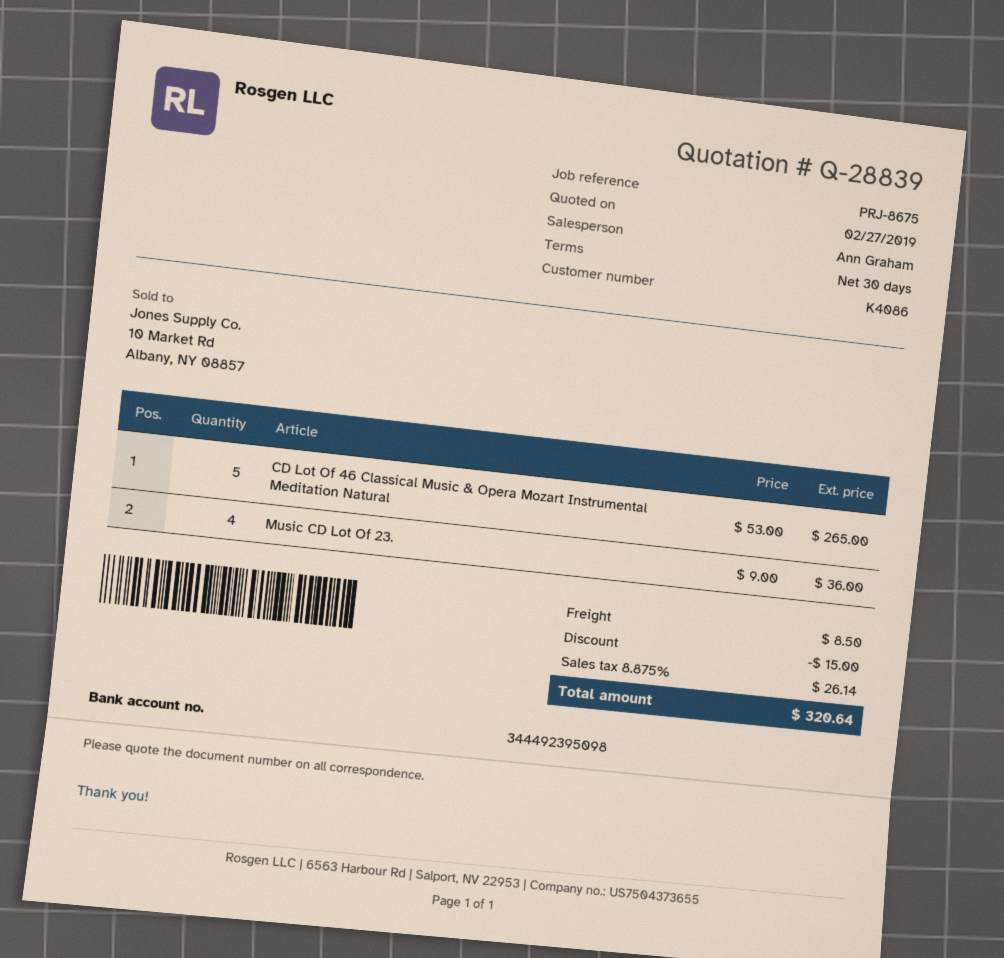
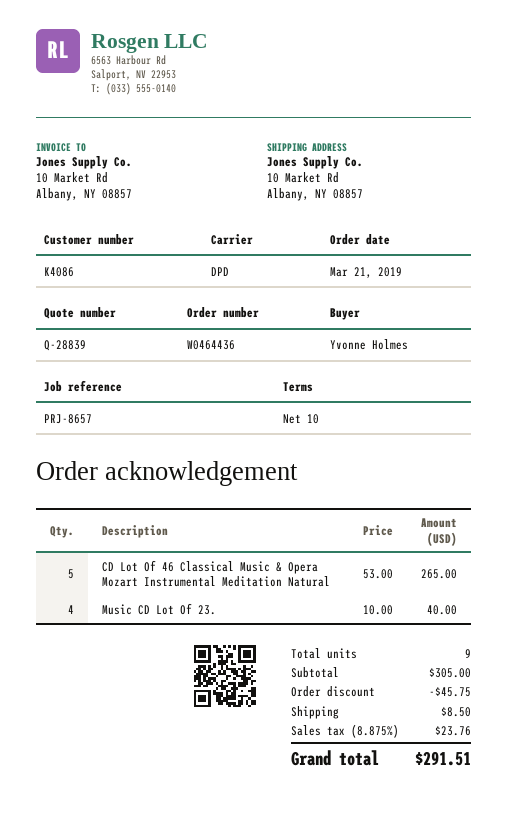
payment terms: 30 days -> 10 days
reference: PRJ-8675 -> PRJ-8657
Music CD Lot Of 23.: 4 x 9.00 = 36.00 -> 4 x 10.00 = 40.00
discount: 15.00 -> 45.75
tax: 8.875% = 26.14 -> 8.875% = 23.76
total: 320.64 -> 291.51

